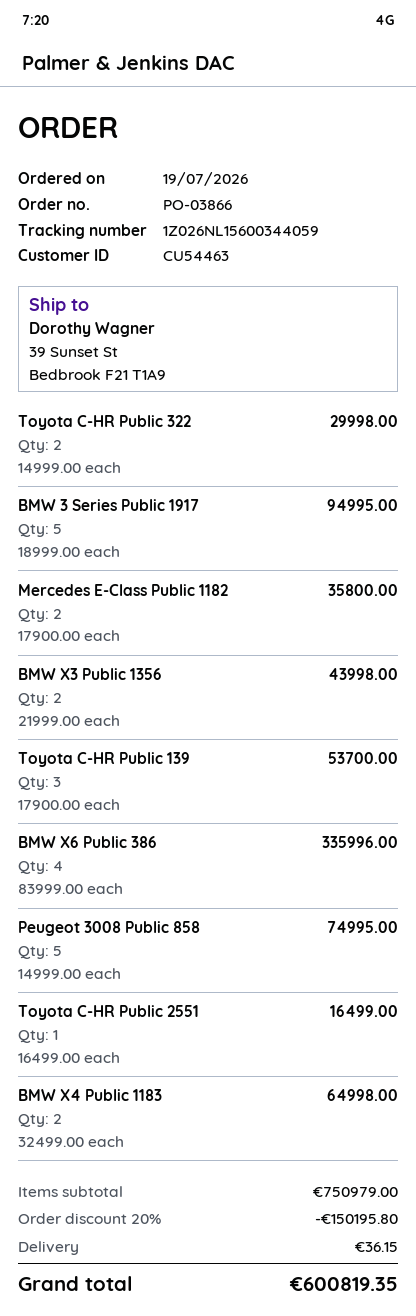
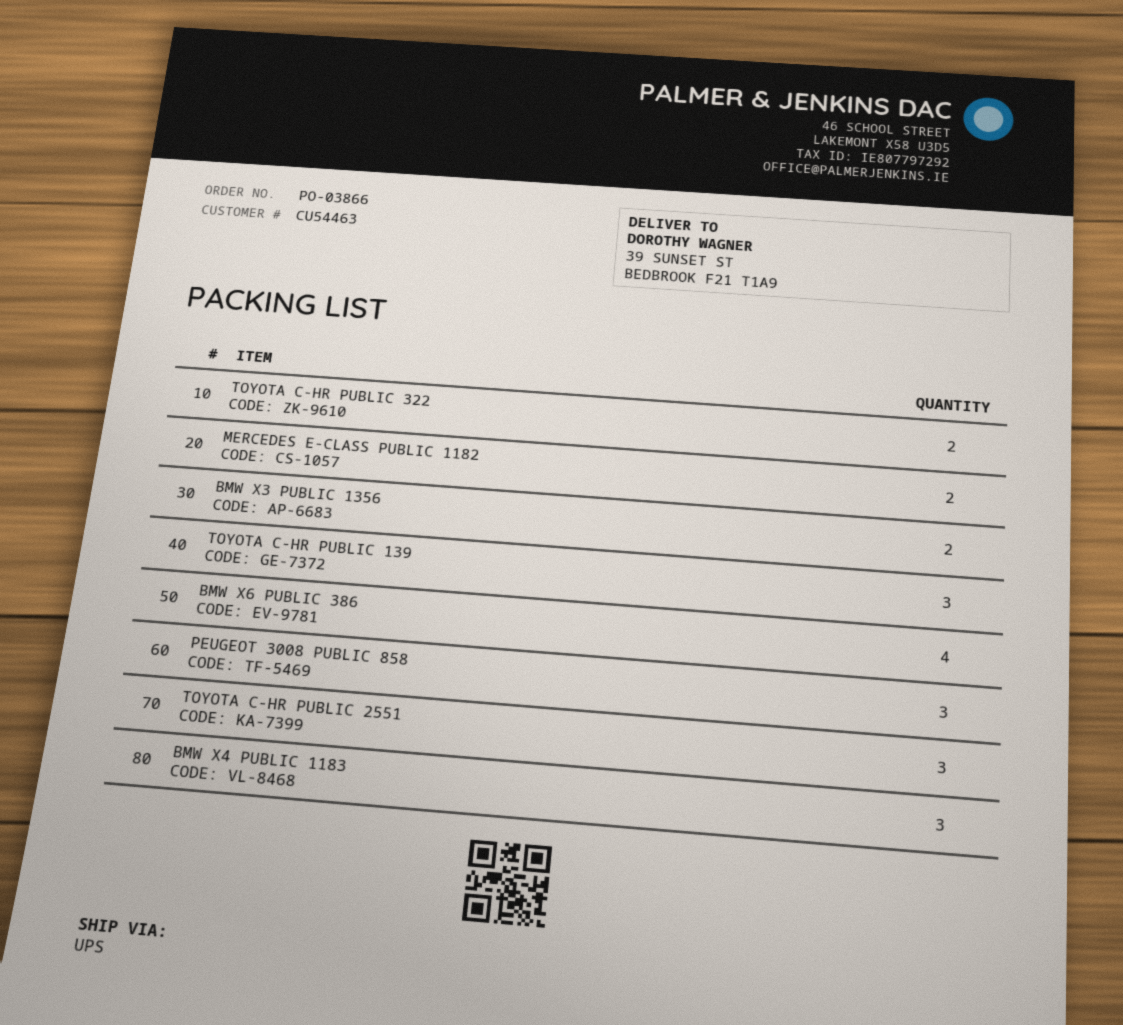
BMW 3 Series Public 1917: 5 -> none
Peugeot 3008 Public 858: 5 -> 3
Toyota C-HR Public 2551: 1 -> 3
BMW X4 Public 1183: 2 -> 3

